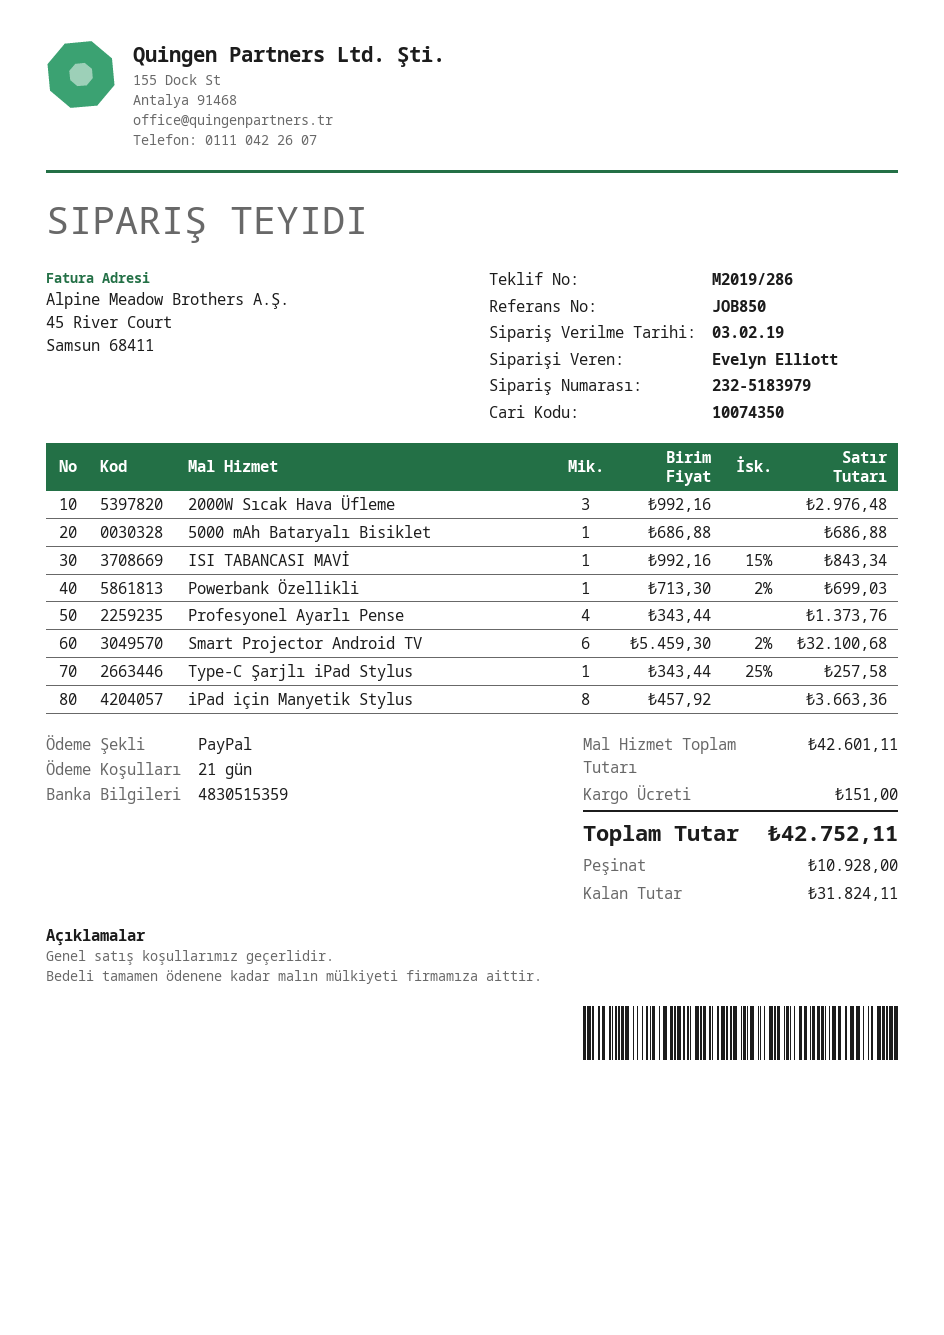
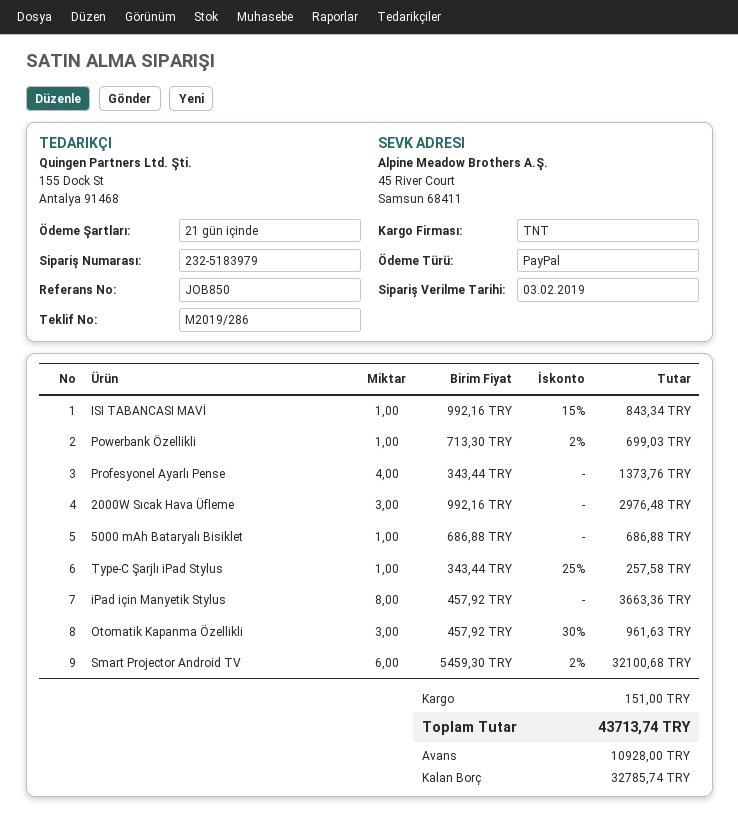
Otomatik Kapanma Özellikli: none -> 3 x 457.92 - 30% = 961.63
total: 42752.11 -> 43713.74
balance: 31824.11 -> 32785.74

